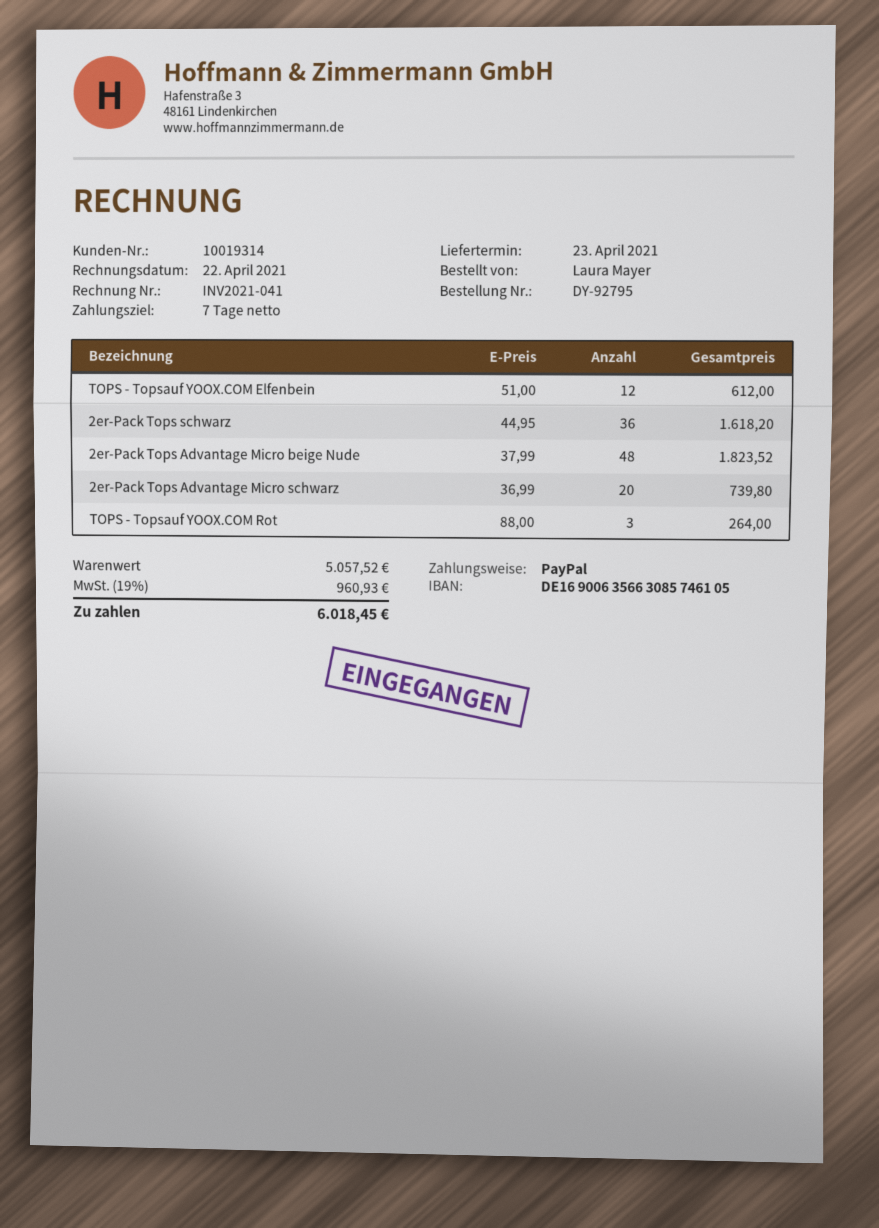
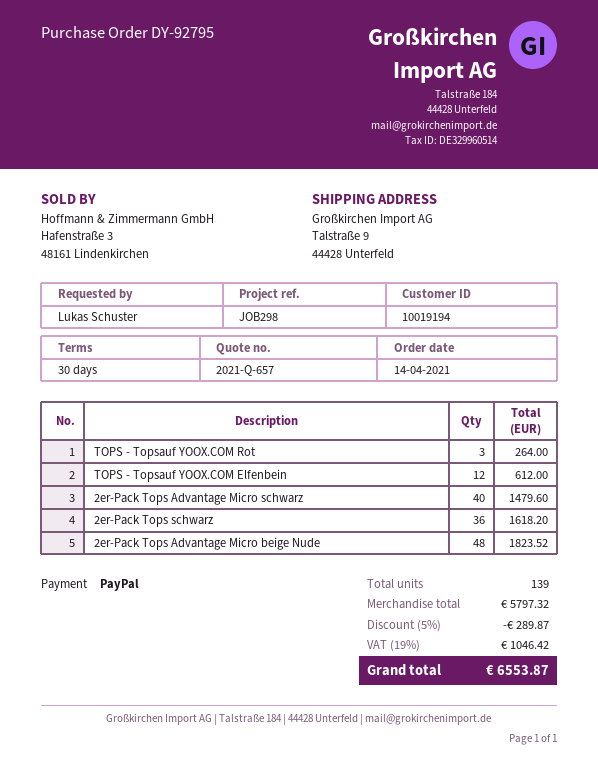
payment terms: 7 days -> 30 days
customer number: 10019314 -> 10019194
ordered by: Laura Mayer -> Lukas Schuster
2er-Pack Tops Advantage Micro schwarz: 20 for 739.80 -> 40 for 1479.60
subtotal: 5057.52 -> 5797.32
discount: none -> 5% = 289.87
tax: 19% = 960.93 -> 19% = 1046.42
total: 6018.45 -> 6553.87

